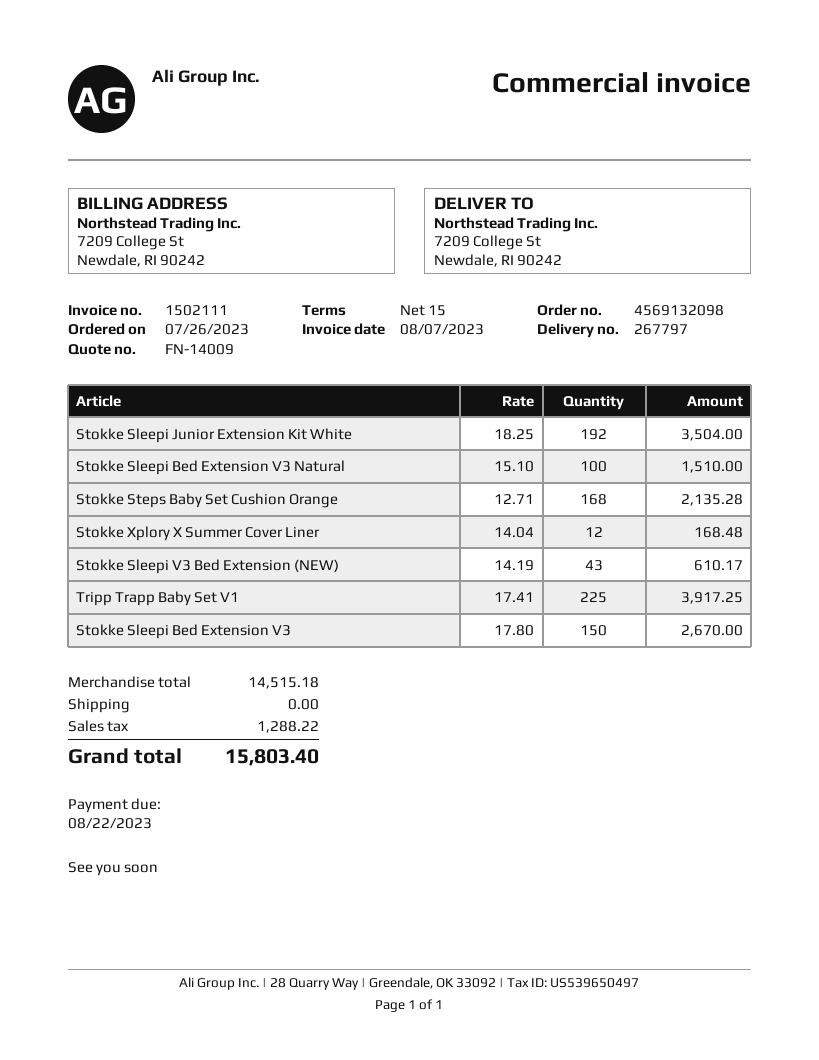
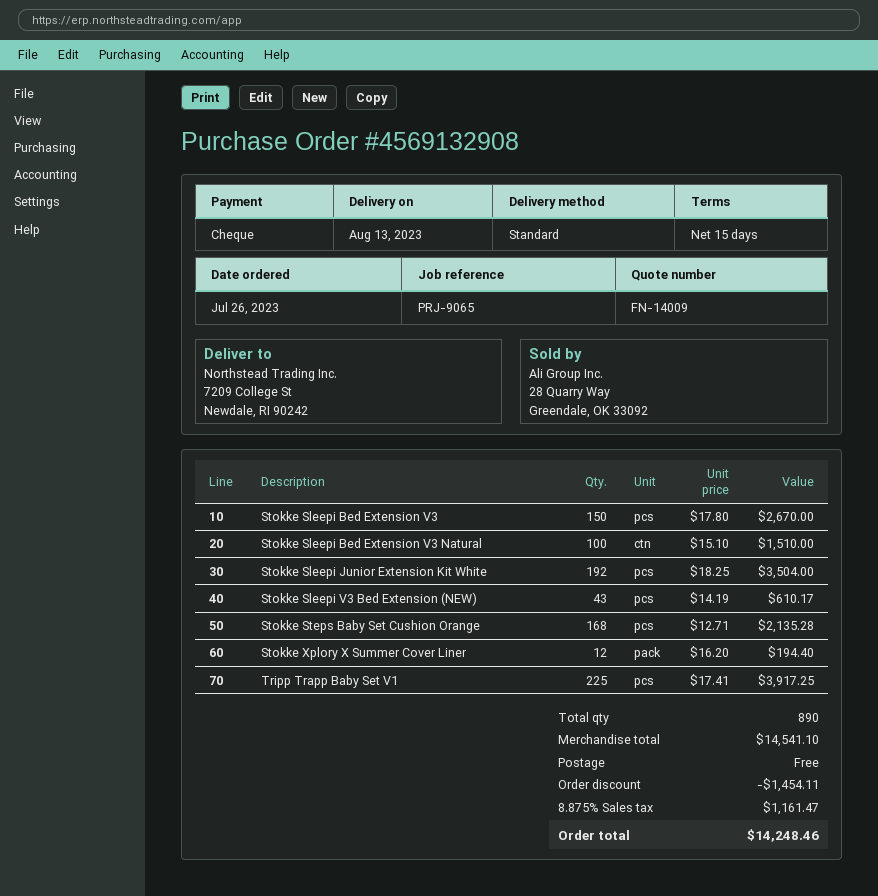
order number: 4569132098 -> 4569132908
Stokke Xplory X Summer Cover Liner: 12 x 14.04 = 168.48 -> 12 x 16.20 = 194.40
subtotal: 14515.18 -> 14541.10
discount: none -> 1454.11
tax: 1288.22 -> 1161.47
total: 15803.40 -> 14248.46

